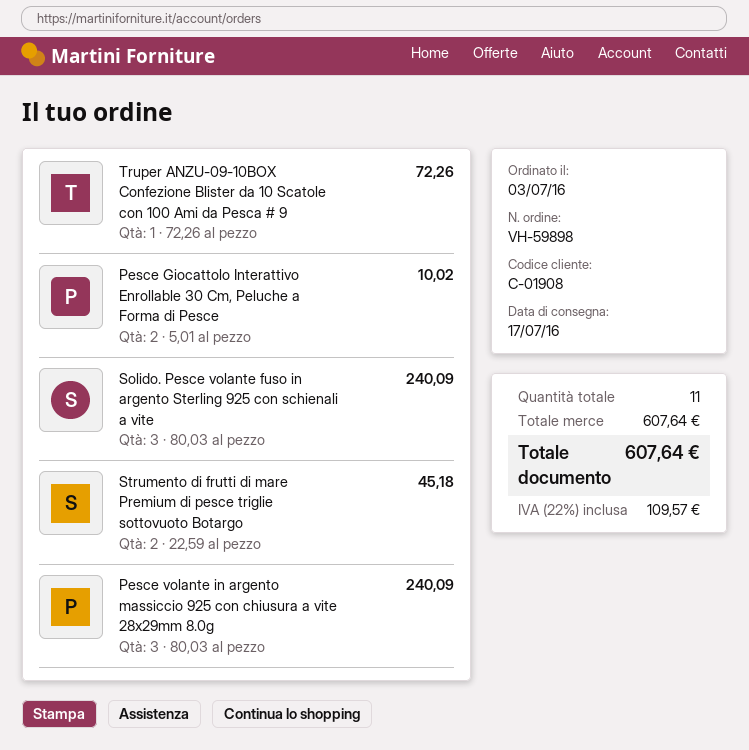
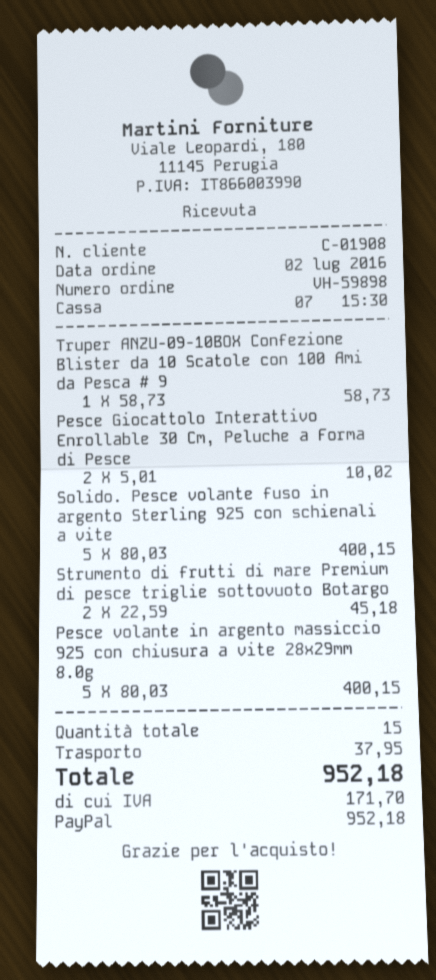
order date: 2016-07-03 -> 2016-07-02
Truper ANZU-09-10BOX Confezione Blister da 10 Scatole con 100 Ami da Pesca # 9: 1 x 72.26 = 72.26 -> 1 x 58.73 = 58.73
Solido. Pesce volante fuso in argento Sterling 925 con schienali a vite: 3 x 80.03 = 240.09 -> 5 x 80.03 = 400.15
Pesce volante in argento massiccio 925 con chiusura a vite 28x29mm 8.0g: 3 x 80.03 = 240.09 -> 5 x 80.03 = 400.15
total quantity: 11 -> 15
shipping: none -> 37.95
tax: 109.57 -> 171.70
total: 607.64 -> 952.18

